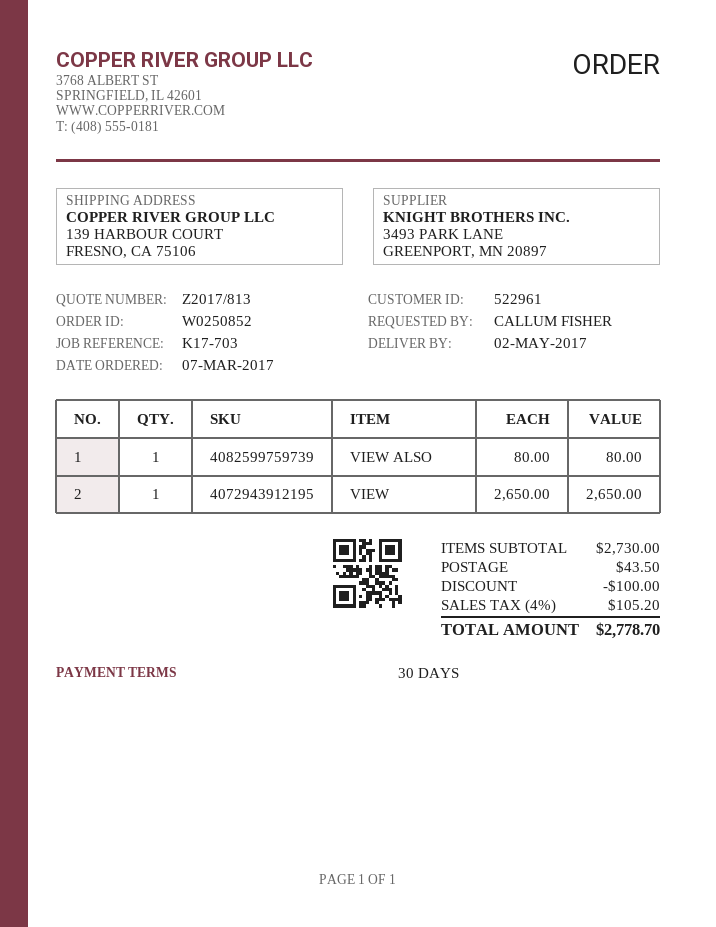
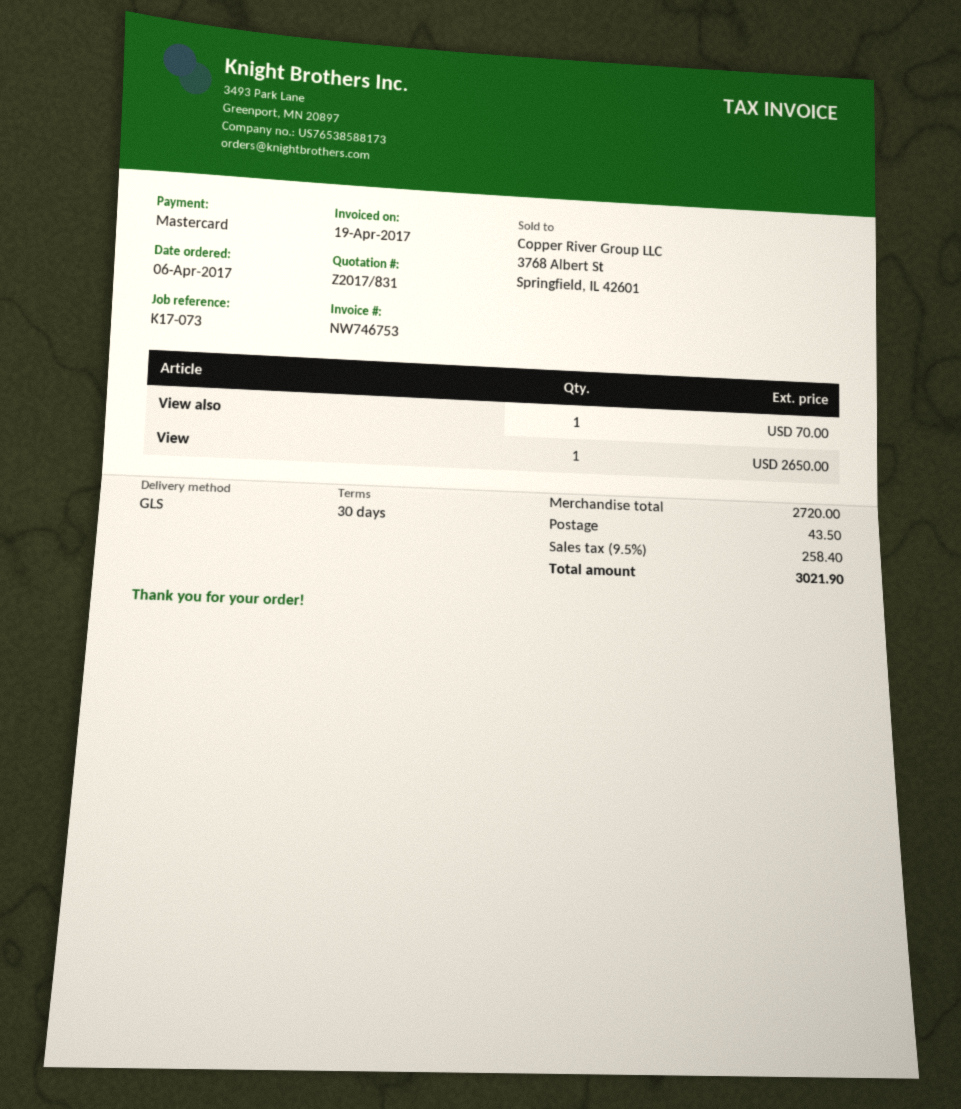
quote number: Z2017/813 -> Z2017/831
order date: 2017-03-07 -> 2017-04-06
reference: K17-703 -> K17-073
VIEW ALSO: 1 for 80.00 -> 1 for 70.00
subtotal: 2730.00 -> 2720.00
discount: 100.00 -> none
tax: 4% = 105.20 -> 9.5% = 258.40
total: 2778.70 -> 3021.90

